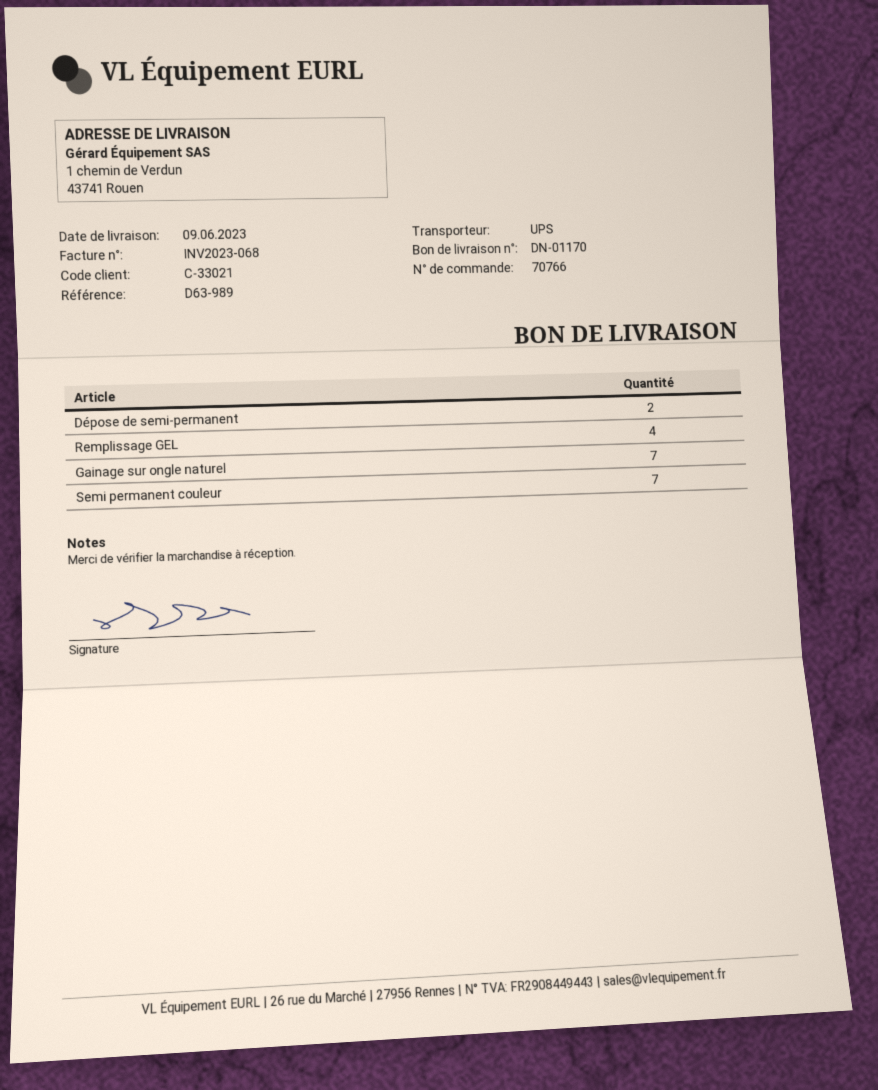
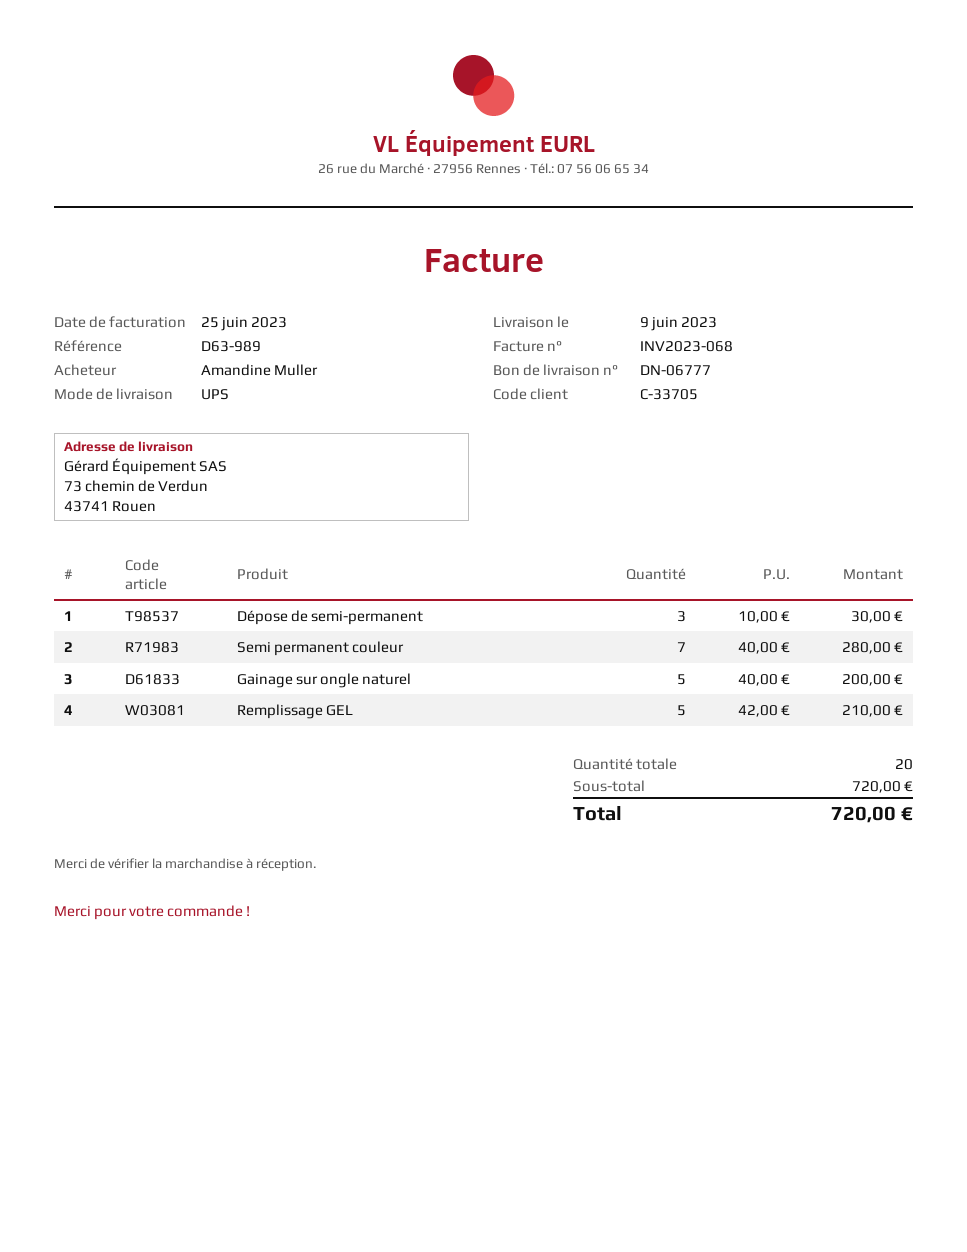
delivery note number: DN-01170 -> DN-06777
customer number: C-33021 -> C-33705
ship to: 1 chemin de Verdun, 43741 Rouen -> 73 chemin de Verdun, 43741 Rouen
Dépose de semi-permanent: 2 -> 3
Remplissage GEL: 4 -> 5
Gainage sur ongle naturel: 7 -> 5

